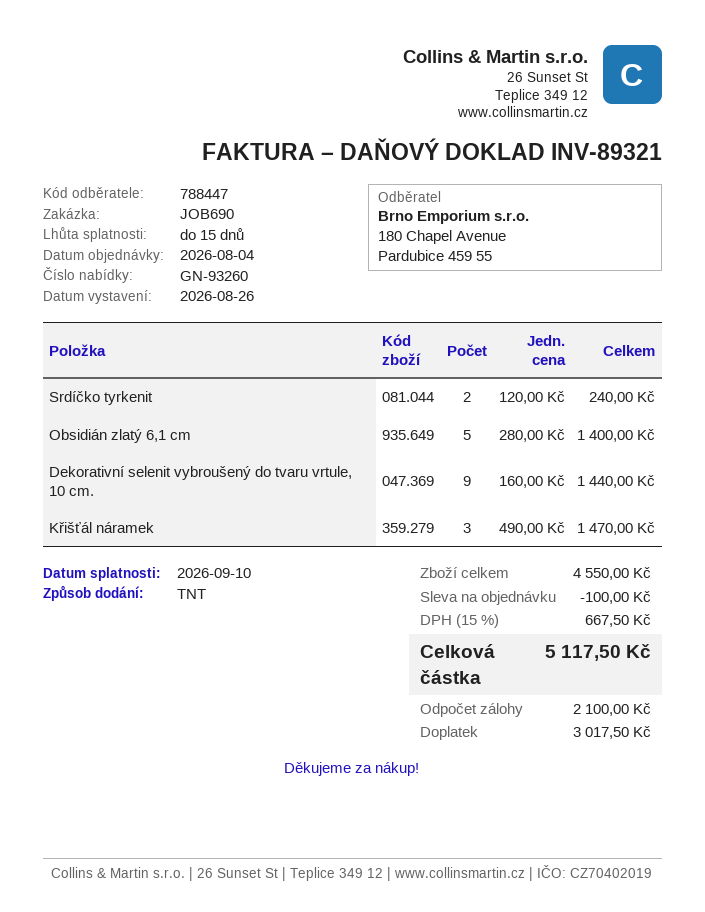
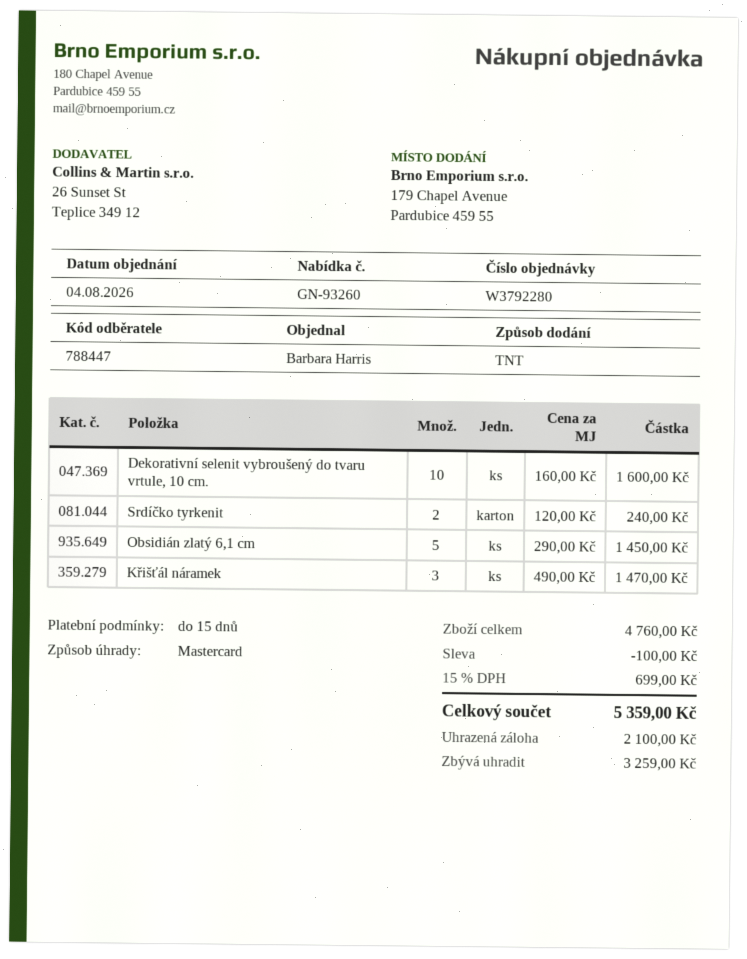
Obsidián zlatý 6,1 cm: 5 x 280.00 = 1400.00 -> 5 x 290.00 = 1450.00
Dekorativní selenit vybroušený do tvaru vrtule, 10 cm.: 9 x 160.00 = 1440.00 -> 10 x 160.00 = 1600.00
subtotal: 4550.00 -> 4760.00
tax: 15% = 667.50 -> 15% = 699.00
total: 5117.50 -> 5359.00
balance: 3017.50 -> 3259.00

